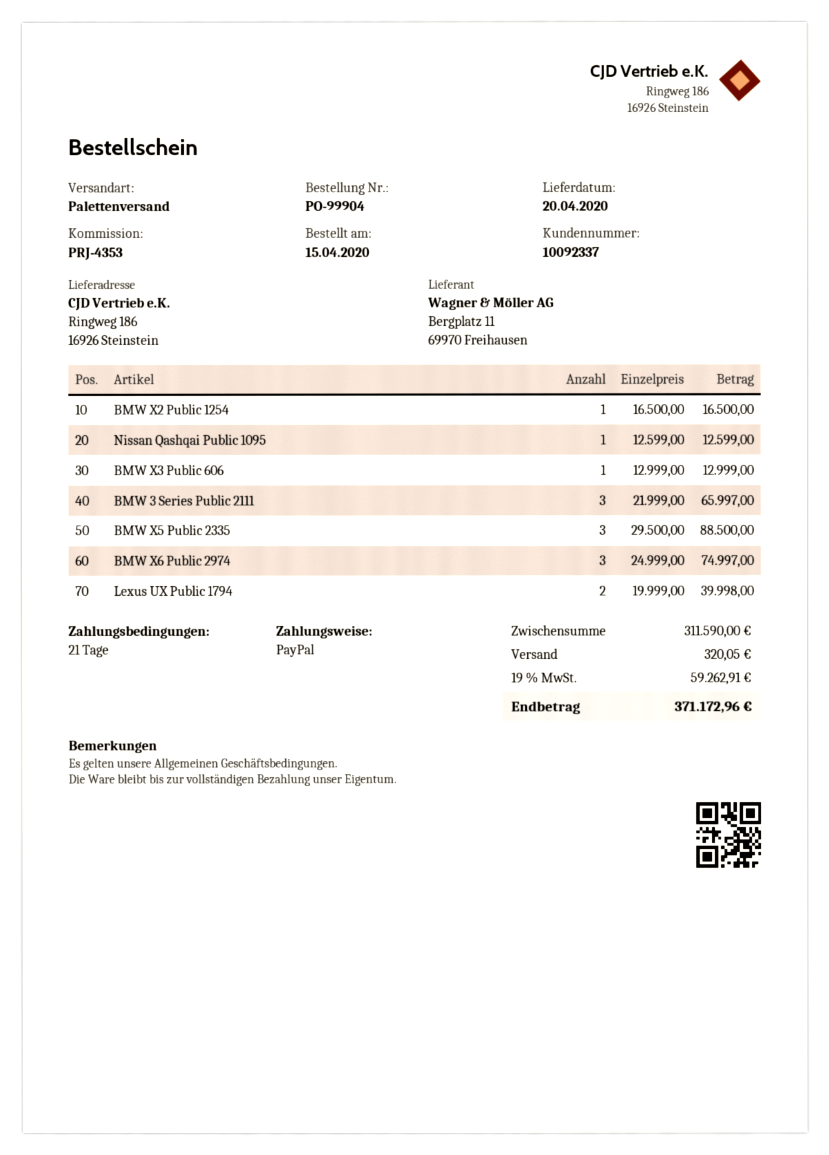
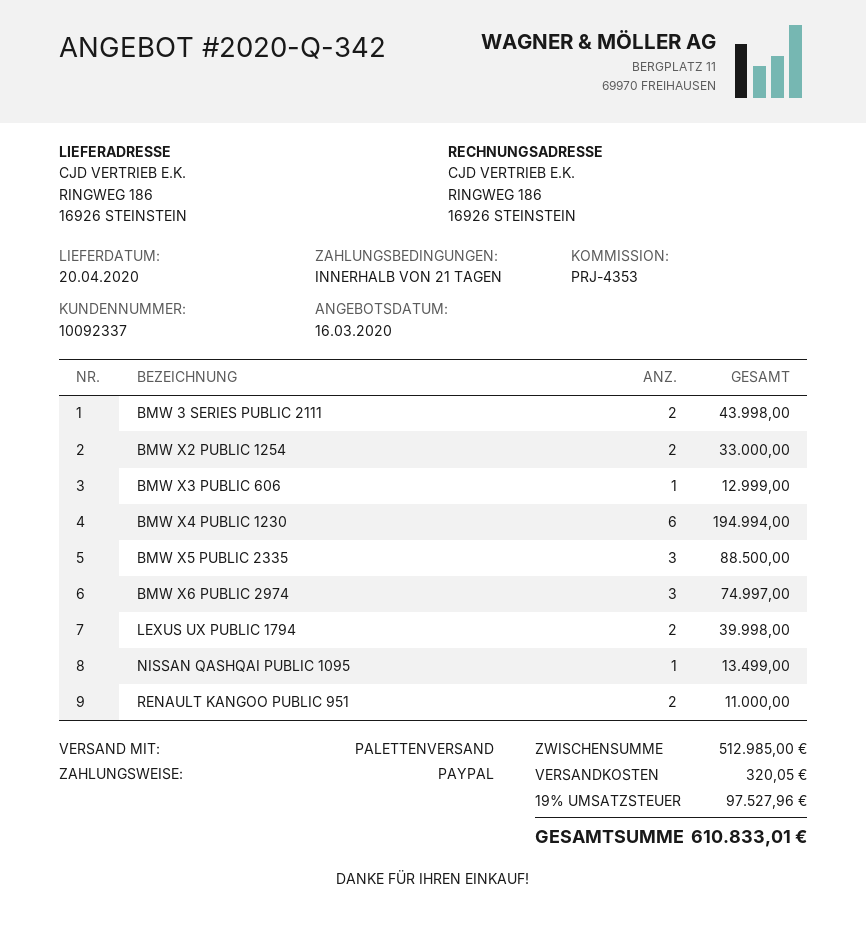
BMW X2 Public 1254: 1 for 16500.00 -> 2 for 33000.00
Nissan Qashqai Public 1095: 1 for 12599.00 -> 1 for 13499.00
BMW 3 Series Public 2111: 3 for 65997.00 -> 2 for 43998.00
BMW X4 PUBLIC 1230: none -> 6 for 194994.00
RENAULT KANGOO PUBLIC 951: none -> 2 for 11000.00
subtotal: 311590.00 -> 512985.00
tax: 19% = 59262.91 -> 19% = 97527.96
total: 371172.96 -> 610833.01

